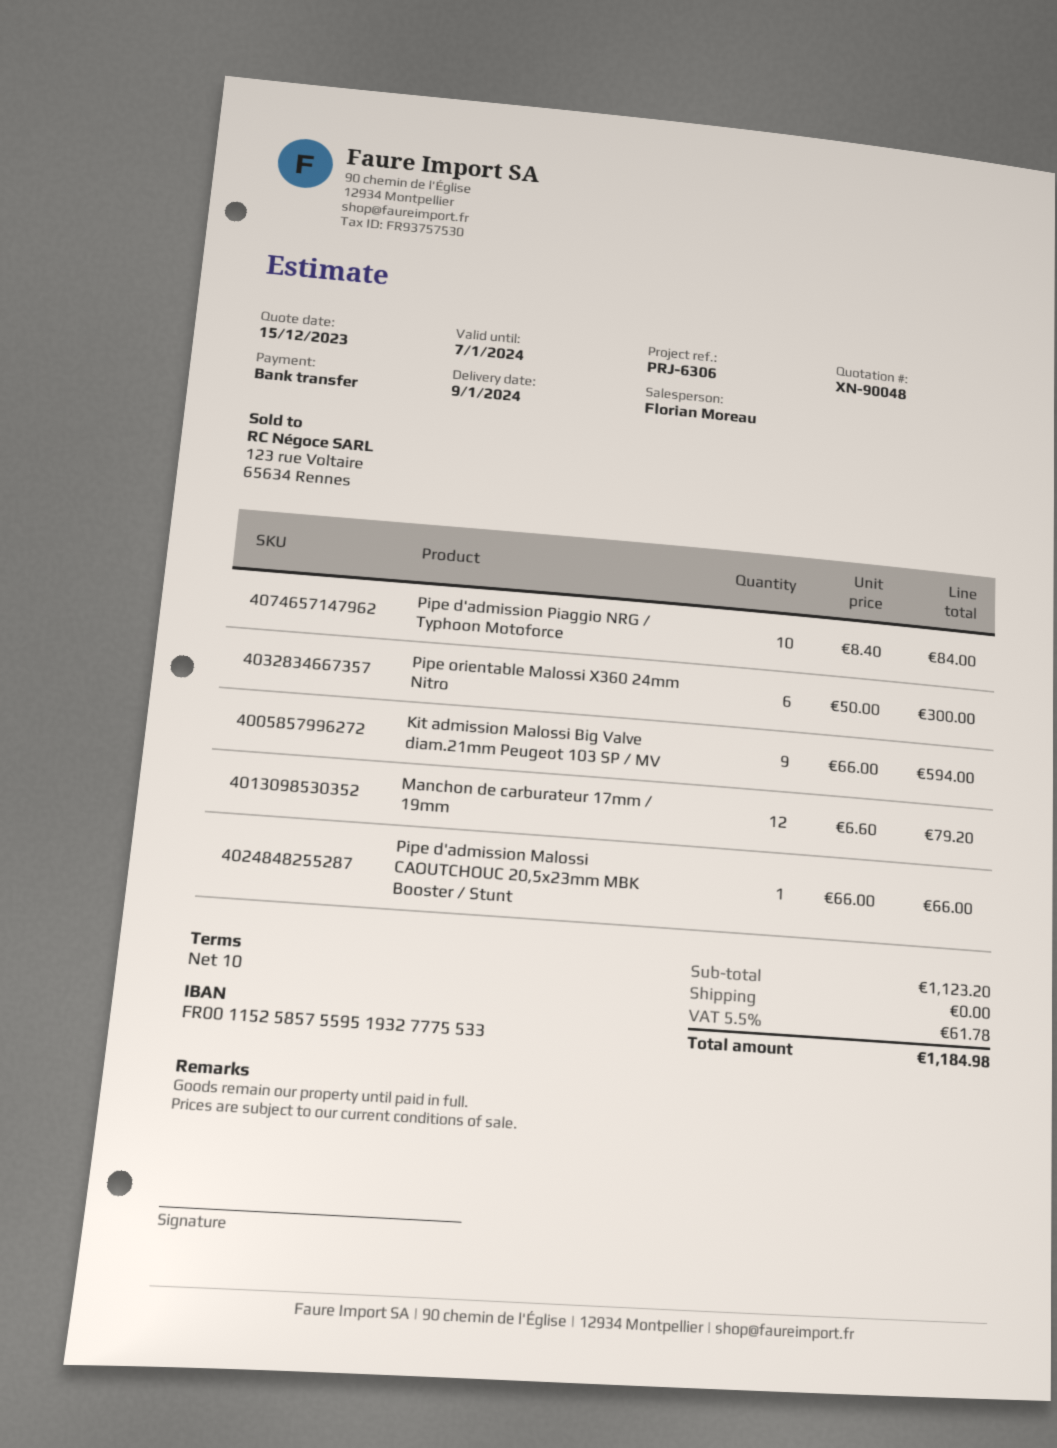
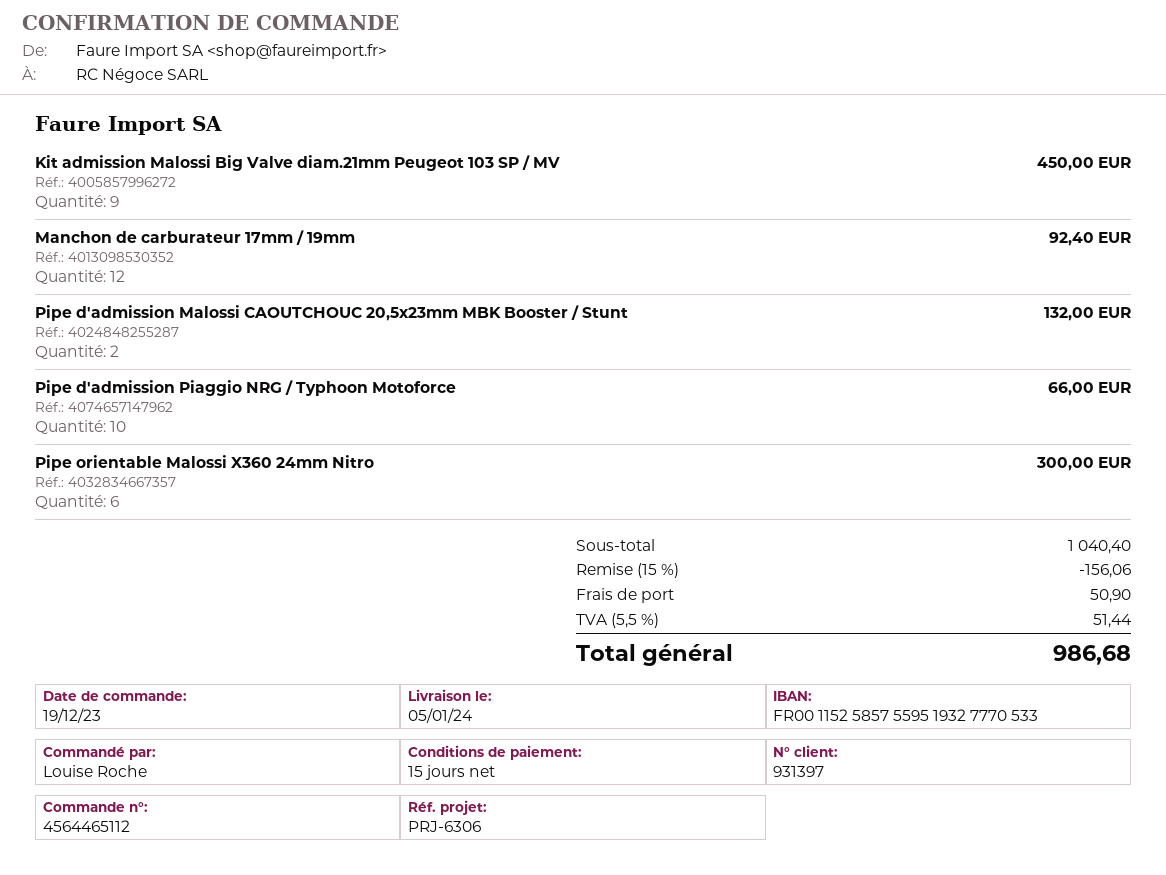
delivery date: 2024-01-09 -> 2024-01-05
payment terms: 10 days -> 15 days
bank account: FR0011525857559519327775533 -> FR0011525857559519327770533
Pipe d'admission Piaggio NRG / Typhoon Motoforce: 10 for 84.00 -> 10 for 66.00
Kit admission Malossi Big Valve diam.21mm Peugeot 103 SP / MV: 9 for 594.00 -> 9 for 450.00
Manchon de carburateur 17mm / 19mm: 12 for 79.20 -> 12 for 92.40
Pipe d'admission Malossi CAOUTCHOUC 20,5x23mm MBK Booster / Stunt: 1 for 66.00 -> 2 for 132.00
subtotal: 1123.20 -> 1040.40
discount: none -> 15% = 156.06
shipping: 0.00 -> 50.90
tax: 5.5% = 61.78 -> 5.5% = 51.44
total: 1184.98 -> 986.68

